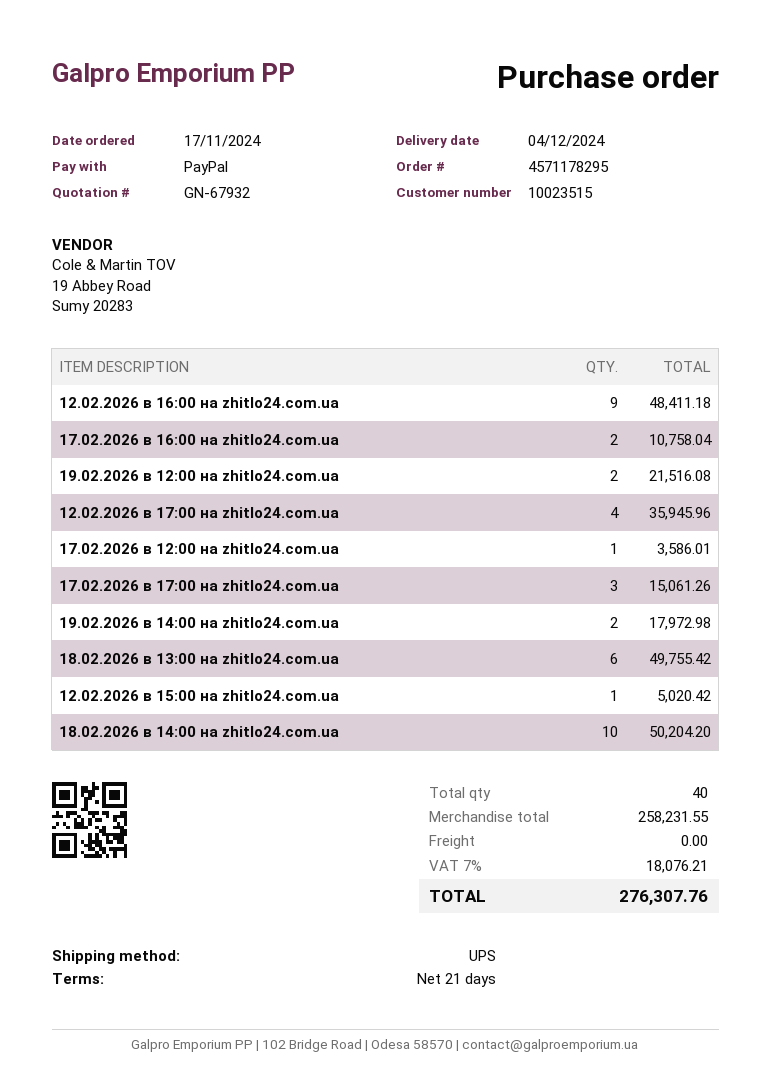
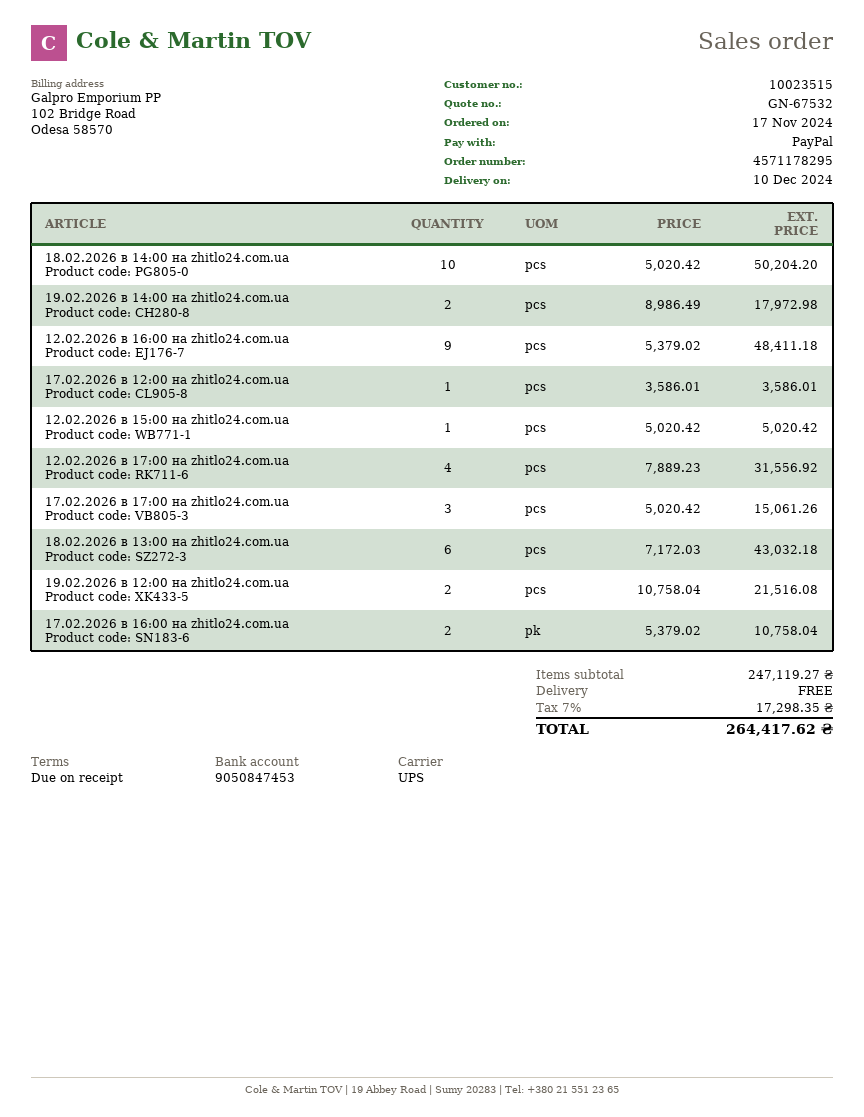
quote number: GN-67932 -> GN-67532
delivery date: 2024-12-04 -> 2024-12-10
payment terms: 21 days -> on receipt
12.02.2026 в 17:00 на zhitlo24.com.ua: 4 for 35945.96 -> 4 for 31556.92
18.02.2026 в 13:00 на zhitlo24.com.ua: 6 for 49755.42 -> 6 for 43032.18
subtotal: 258231.55 -> 247119.27
tax: 7% = 18076.21 -> 7% = 17298.35
total: 276307.76 -> 264417.62

